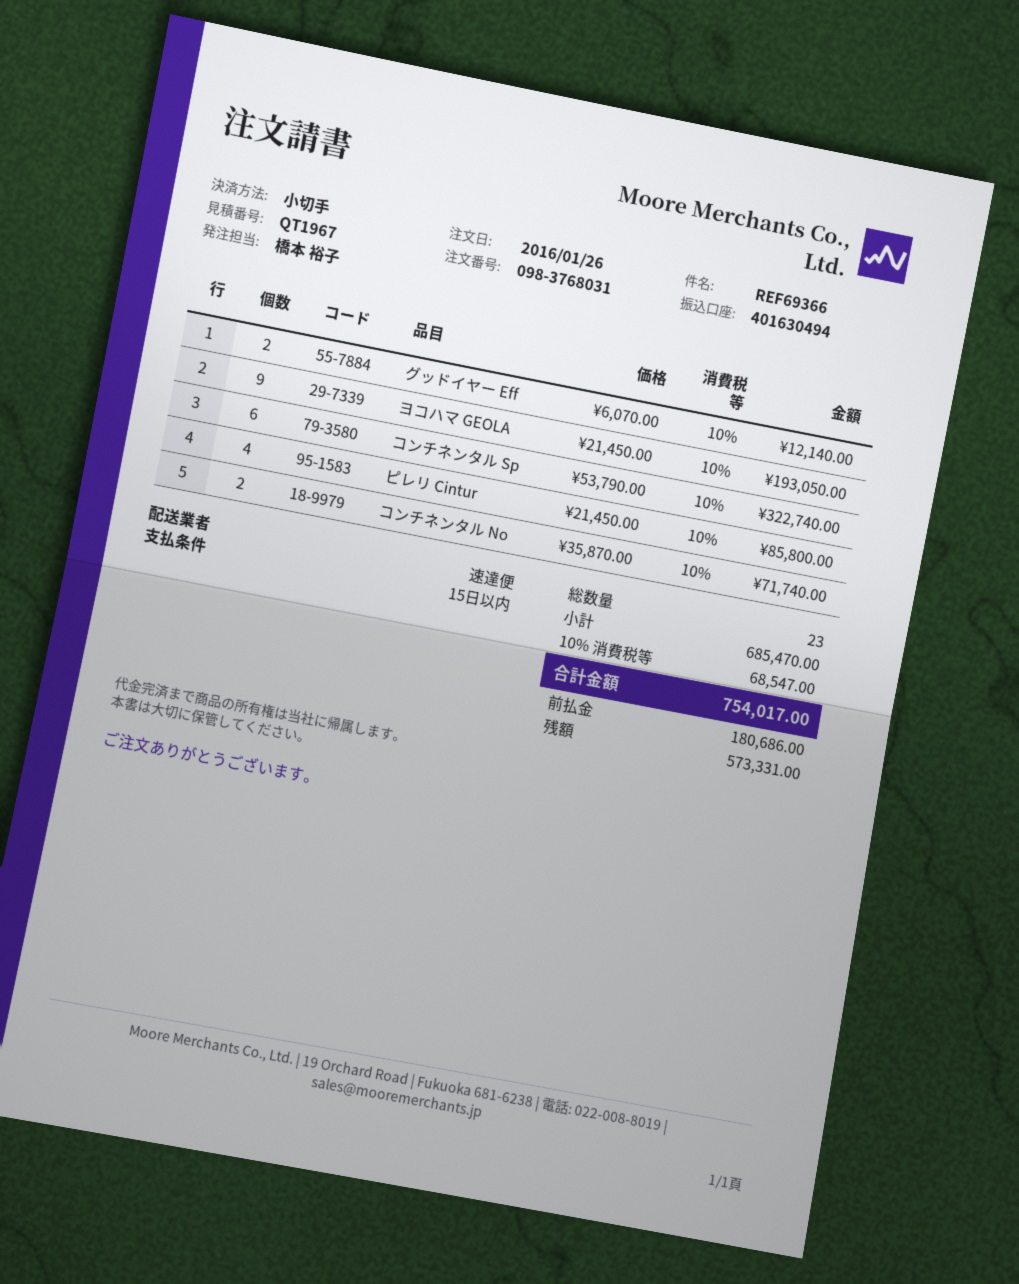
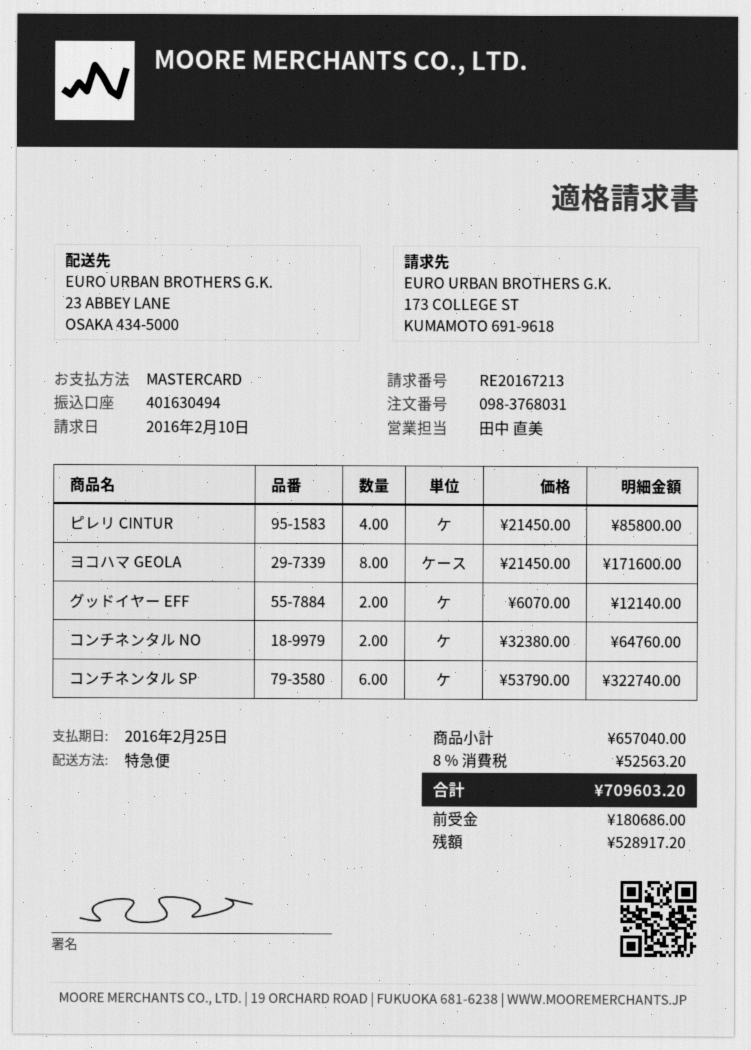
payment method: cheque -> Mastercard
ヨコハマ GEOLA: 9 x 21450.00 = 193050.00 -> 8 x 21450.00 = 171600.00
コンチネンタル No: 2 x 35870.00 = 71740.00 -> 2 x 32380.00 = 64760.00
subtotal: 685470.00 -> 657040.00
tax: 10% = 68547.00 -> 8% = 52563.20
total: 754017.00 -> 709603.20
balance: 573331.00 -> 528917.20

